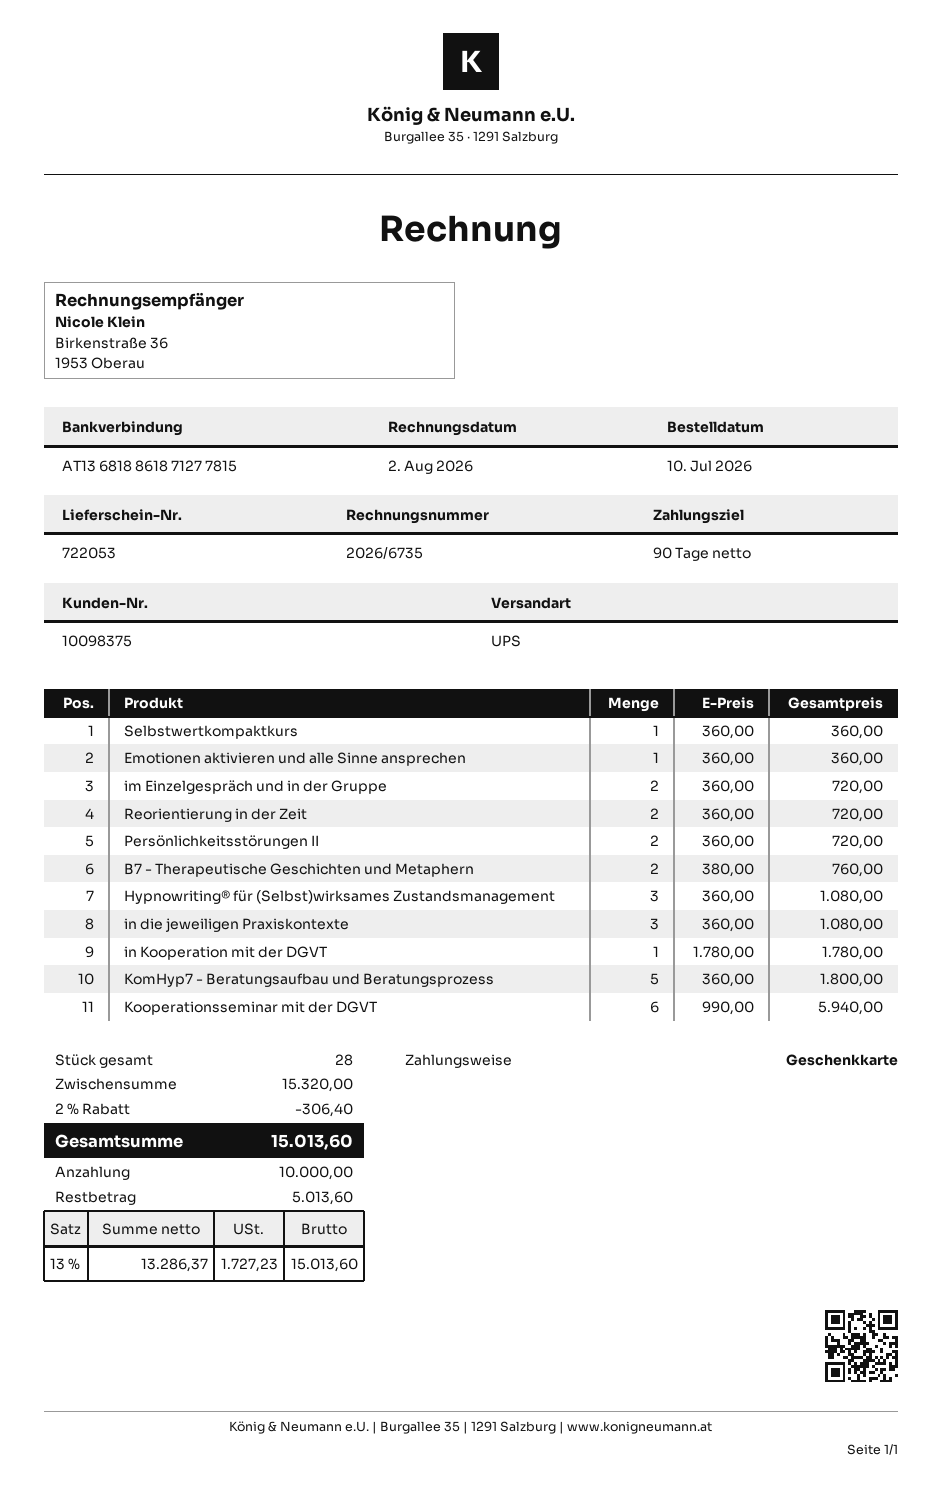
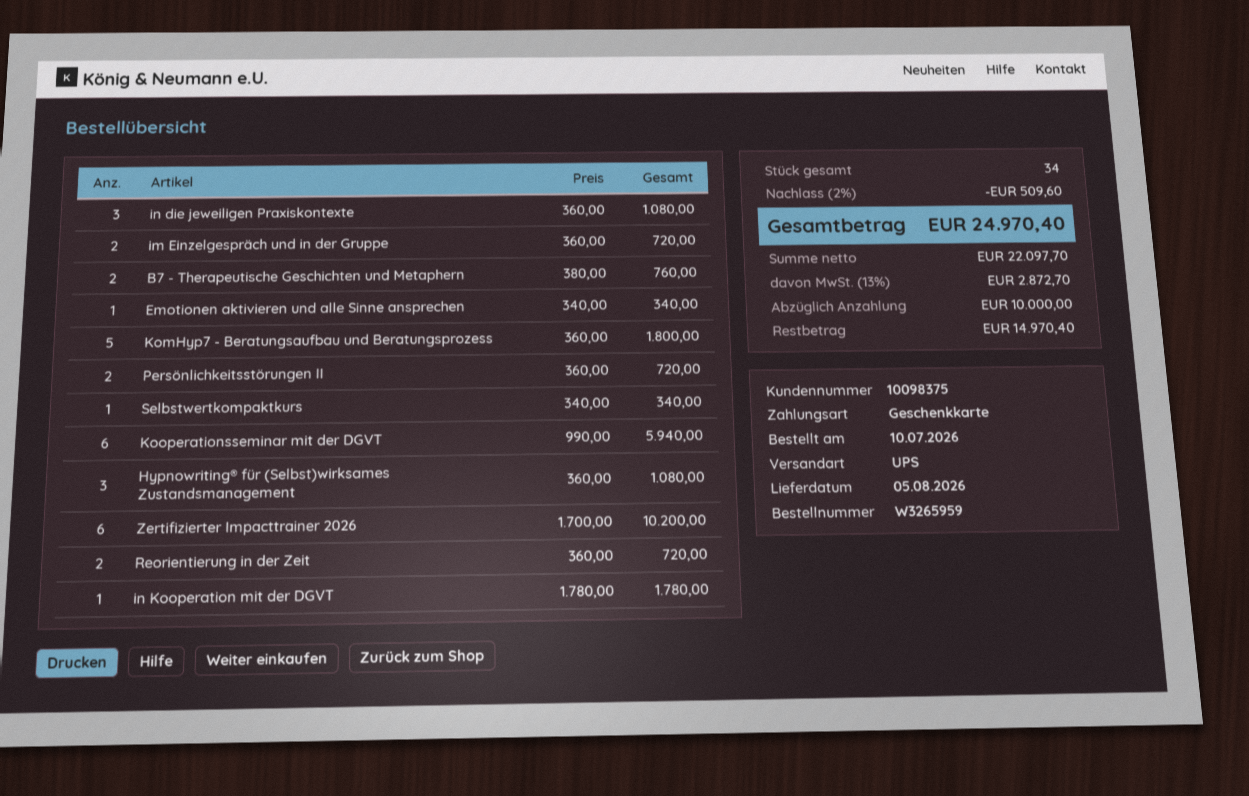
Selbstwertkompaktkurs: 1 x 360.00 = 360.00 -> 1 x 340.00 = 340.00
Emotionen aktivieren und alle Sinne ansprechen: 1 x 360.00 = 360.00 -> 1 x 340.00 = 340.00
Zertifizierter Impacttrainer 2026: none -> 6 x 1700.00 = 10200.00
total quantity: 28 -> 34
discount: 2% = 306.40 -> 2% = 509.60
net: 13286.37 -> 22097.70
tax: 13% = 1727.23 -> 13% = 2872.70
total: 15013.60 -> 24970.40
balance: 5013.60 -> 14970.40

